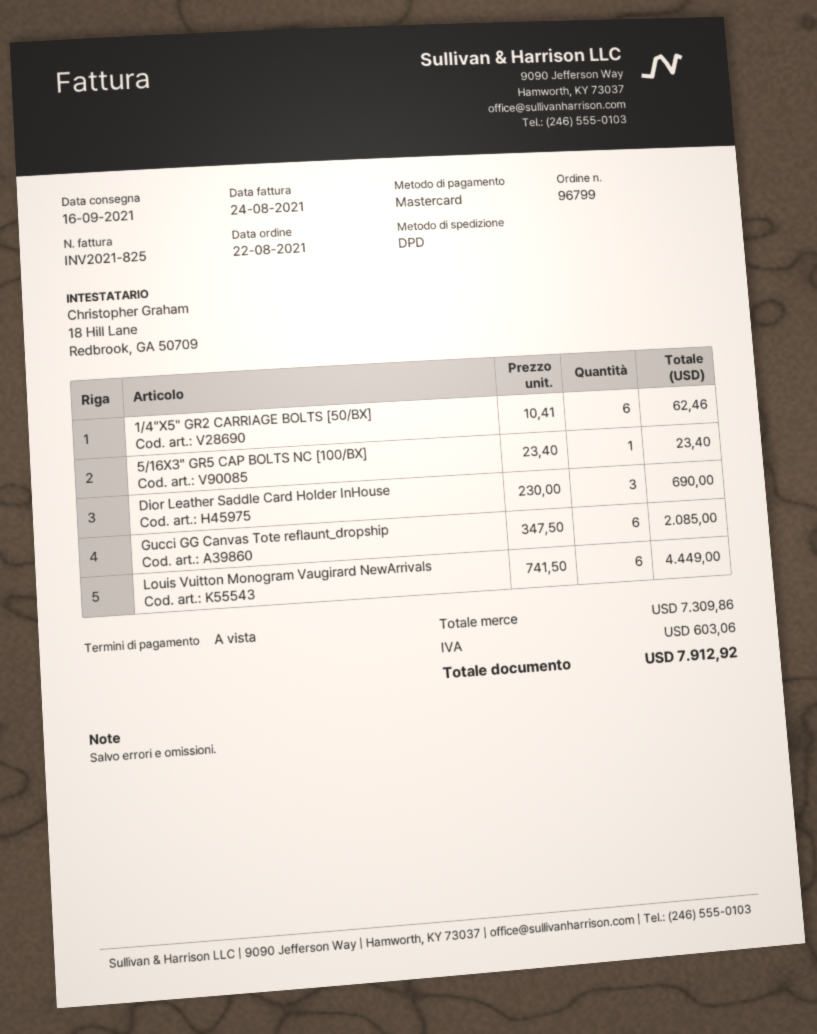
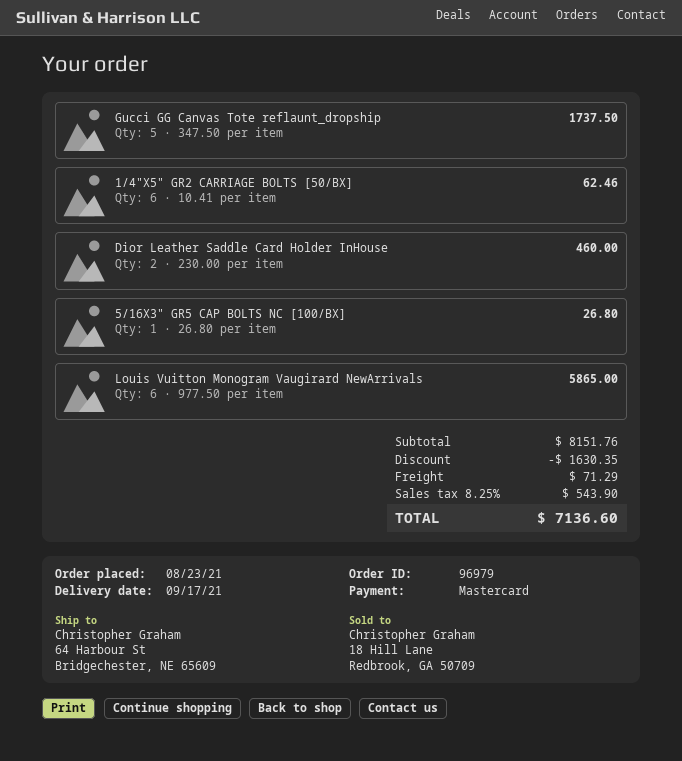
order number: 96799 -> 96979
order date: 2021-08-22 -> 2021-08-23
delivery date: 2021-09-16 -> 2021-09-17
5/16X3" GR5 CAP BOLTS NC [100/BX]: 1 x 23.40 = 23.40 -> 1 x 26.80 = 26.80
Dior Leather Saddle Card Holder InHouse: 3 x 230.00 = 690.00 -> 2 x 230.00 = 460.00
Gucci GG Canvas Tote reflaunt_dropship: 6 x 347.50 = 2085.00 -> 5 x 347.50 = 1737.50
Louis Vuitton Monogram Vaugirard NewArrivals: 6 x 741.50 = 4449.00 -> 6 x 977.50 = 5865.00
subtotal: 7309.86 -> 8151.76
discount: none -> 1630.35
shipping: none -> 71.29
tax: 603.06 -> 543.90
total: 7912.92 -> 7136.60

